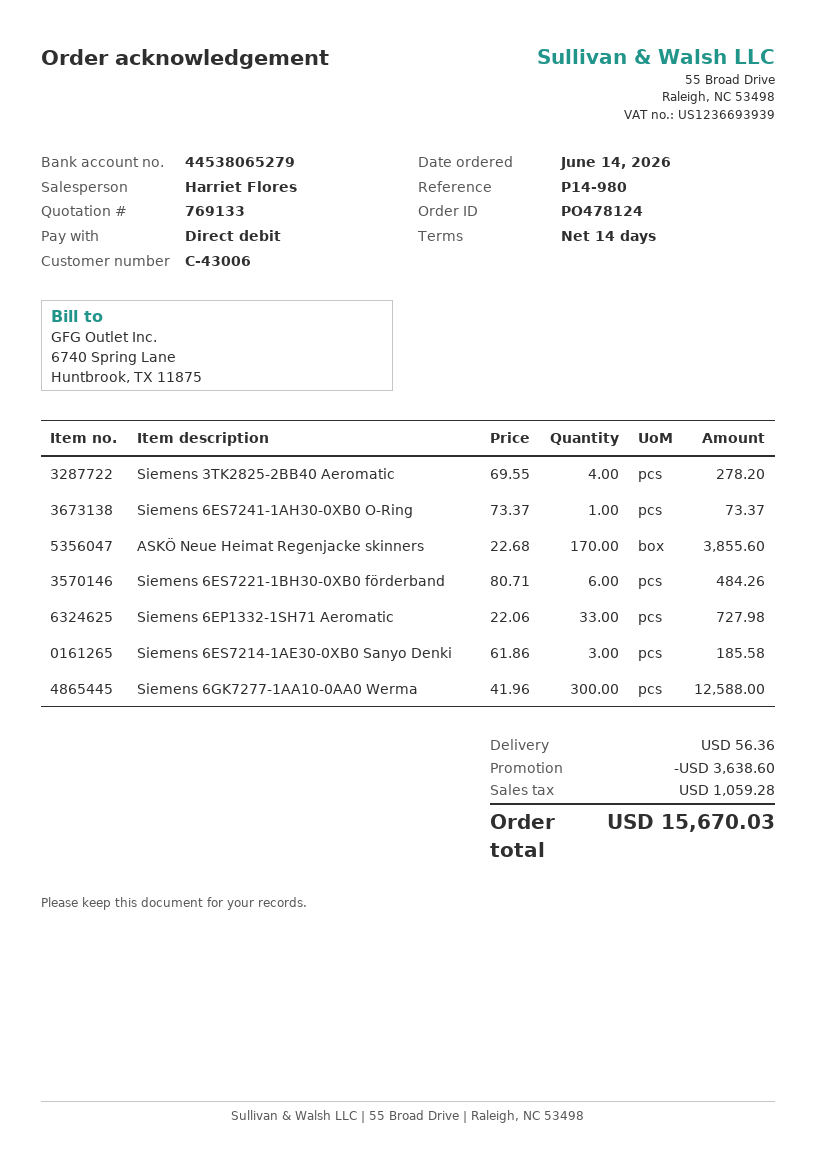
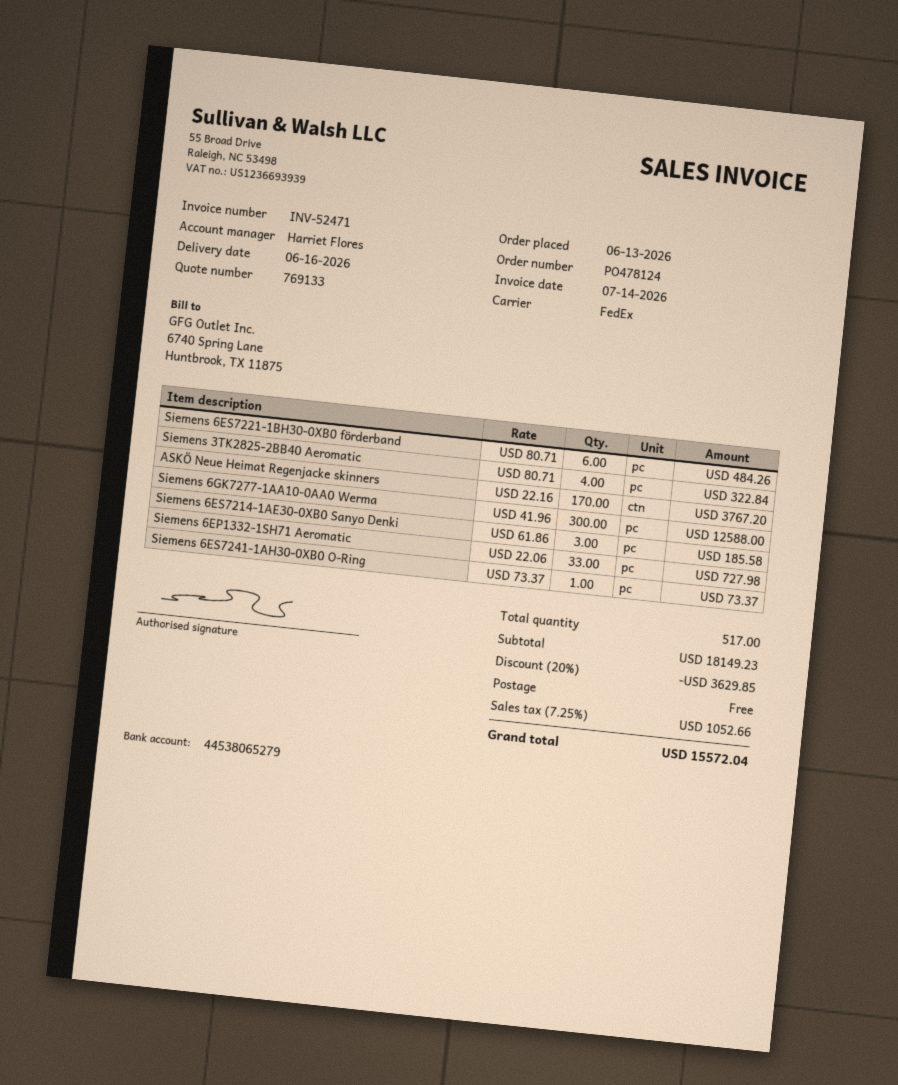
order date: 2026-06-14 -> 2026-06-13
Siemens 3TK2825-2BB40 Aeromatic: 4 x 69.55 = 278.20 -> 4 x 80.71 = 322.84
ASKÖ Neue Heimat Regenjacke skinners: 170 x 22.68 = 3855.60 -> 170 x 22.16 = 3767.20
discount: 3638.60 -> 3629.85
shipping: 56.36 -> 0.00
tax: 1059.28 -> 1052.66
total: 15670.03 -> 15572.04

